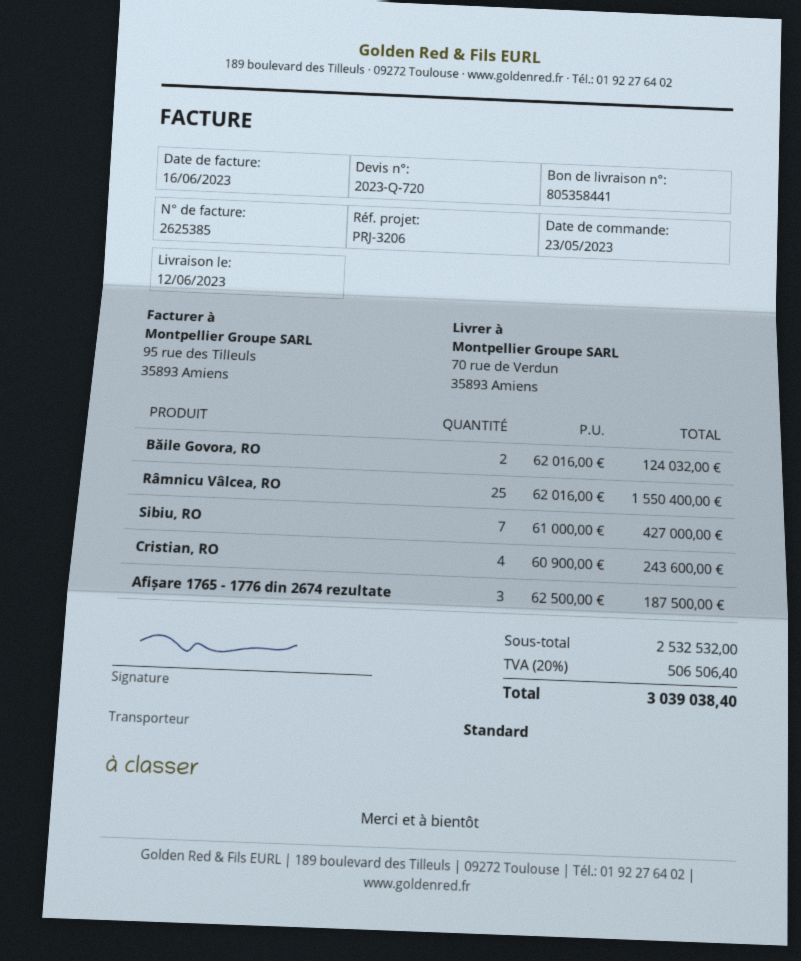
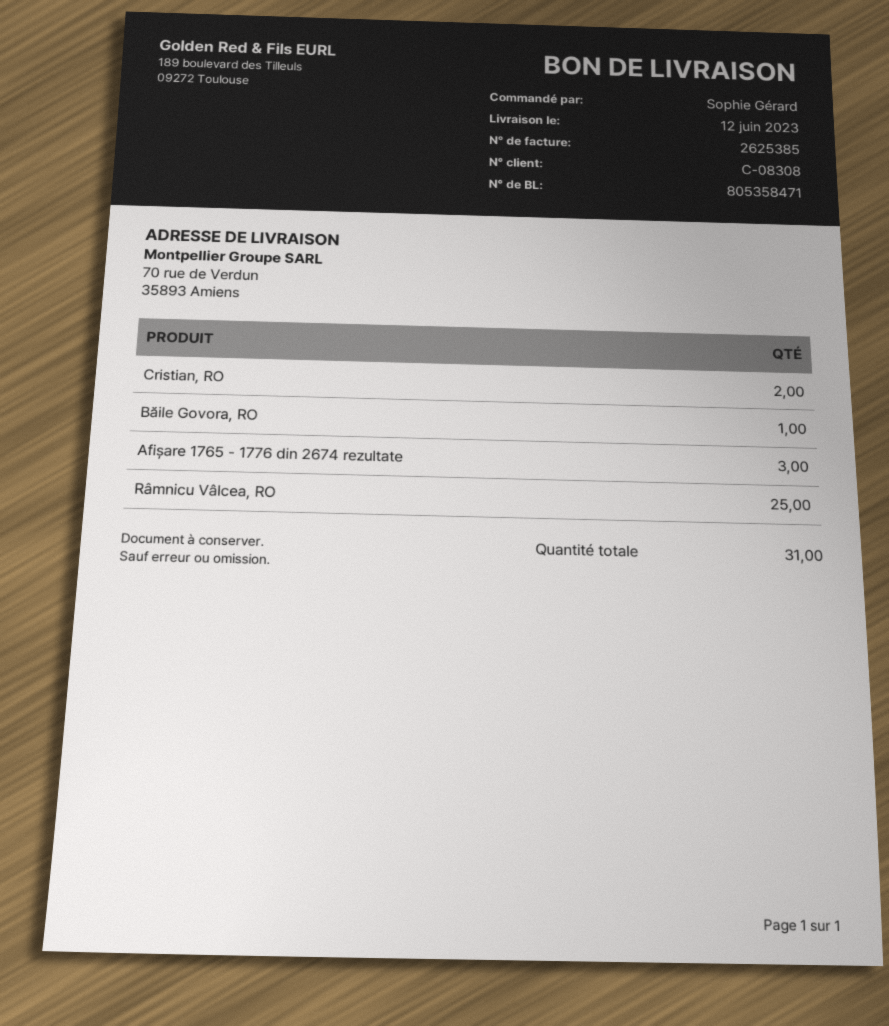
delivery note number: 805358441 -> 805358471
Băile Govora, RO: 2 -> 1
Sibiu, RO: 7 -> none
Cristian, RO: 4 -> 2

